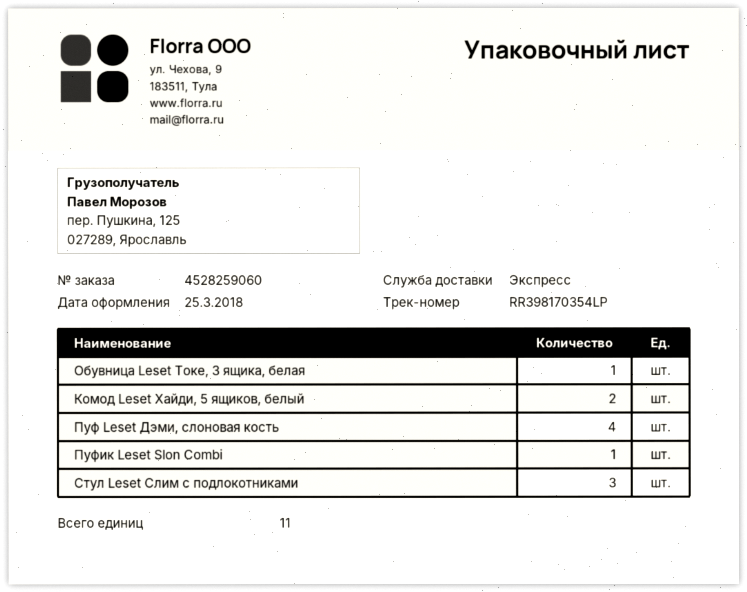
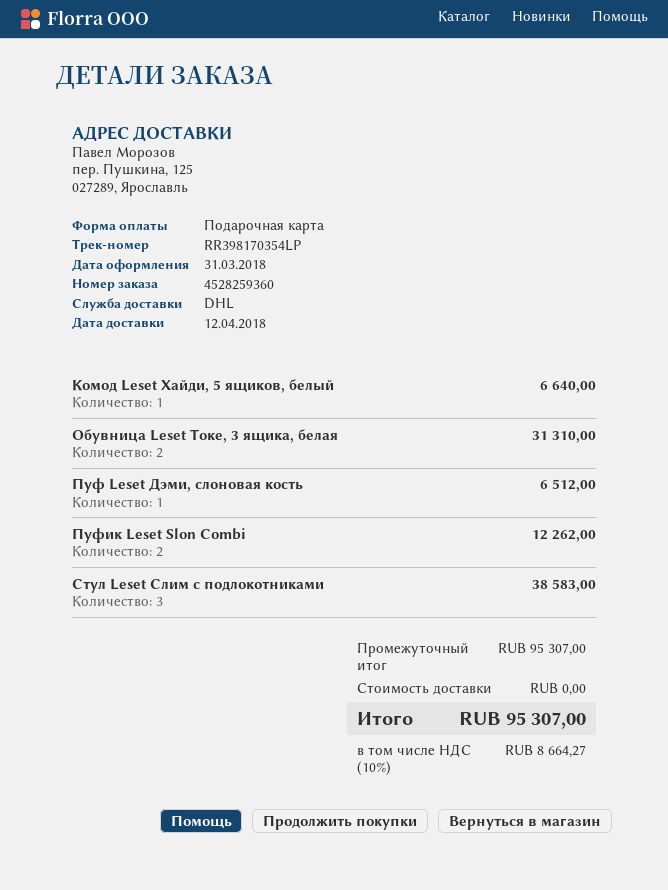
order number: 4528259060 -> 4528259360
order date: 2018-03-25 -> 2018-03-31
shipping method: express -> DHL
Обувница Leset Токе, 3 ящика, белая: 1 -> 2
Комод Leset Хайди, 5 ящиков, белый: 2 -> 1
Пуф Leset Дэми, слоновая кость: 4 -> 1
Пуфик Leset Slon Combi: 1 -> 2

